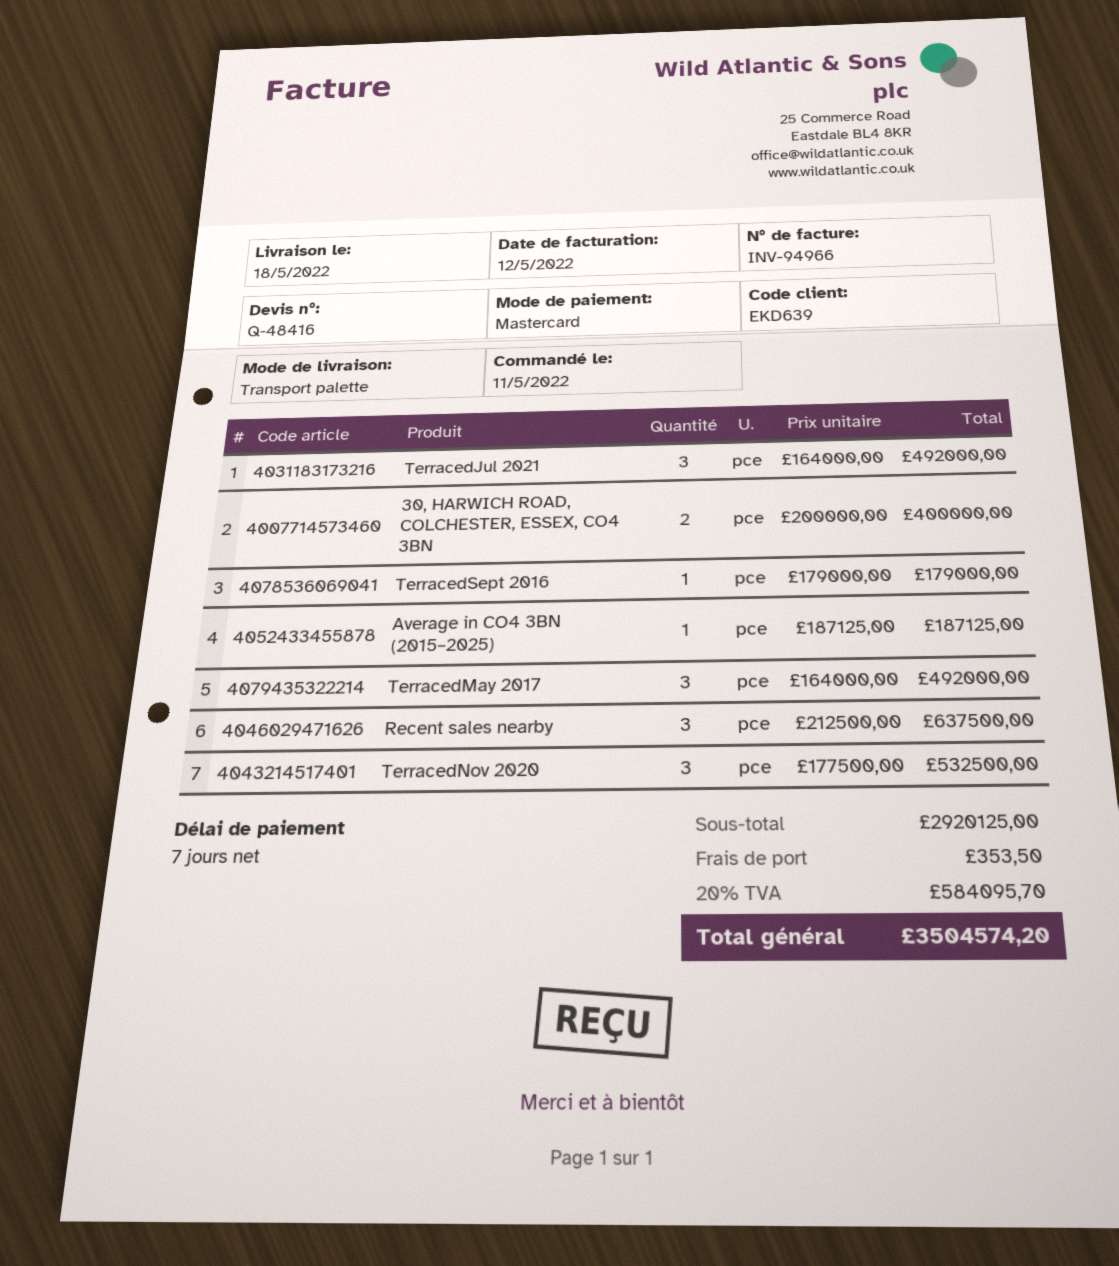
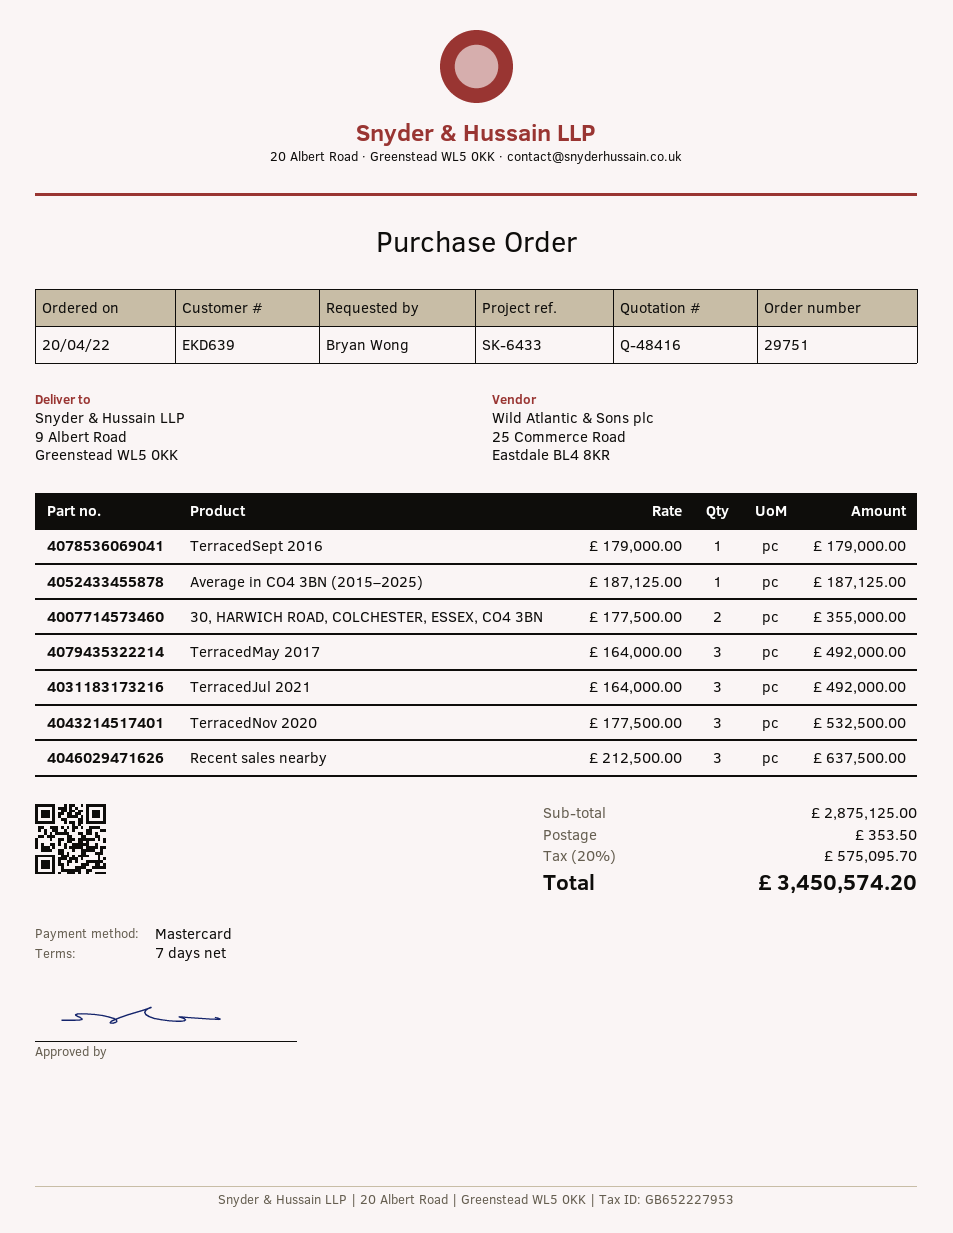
order date: 2022-05-11 -> 2022-04-20
30, HARWICH ROAD, COLCHESTER, ESSEX, CO4 3BN: 2 x 200000.00 = 400000.00 -> 2 x 177500.00 = 355000.00
subtotal: 2920125.00 -> 2875125.00
tax: 20% = 584095.70 -> 20% = 575095.70
total: 3504574.20 -> 3450574.20

